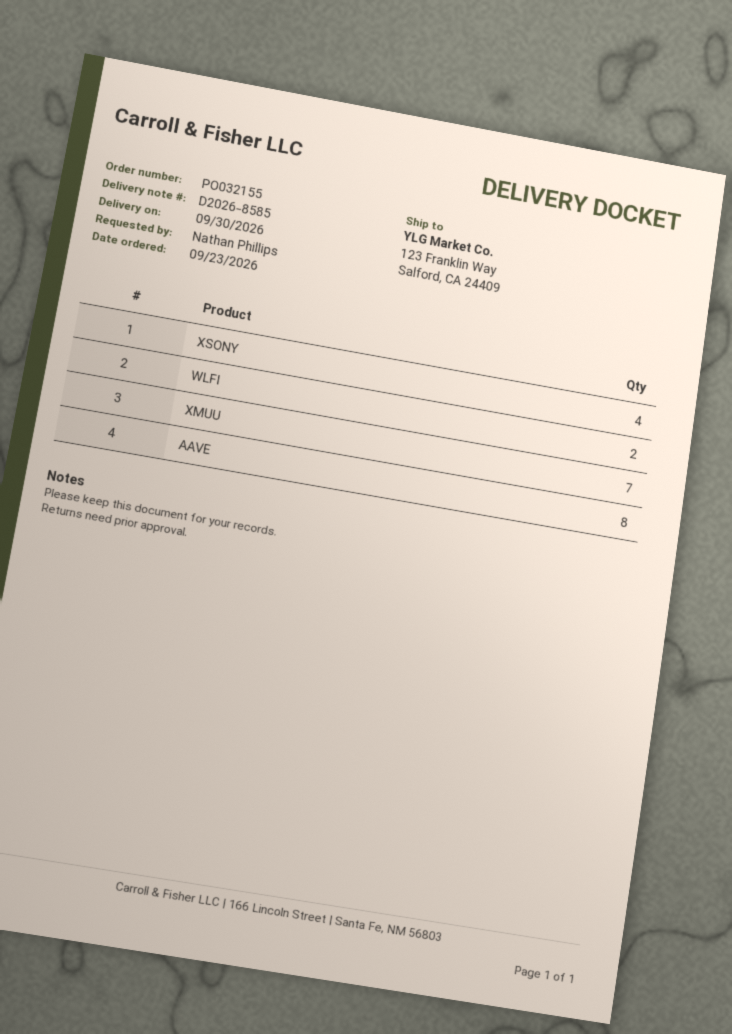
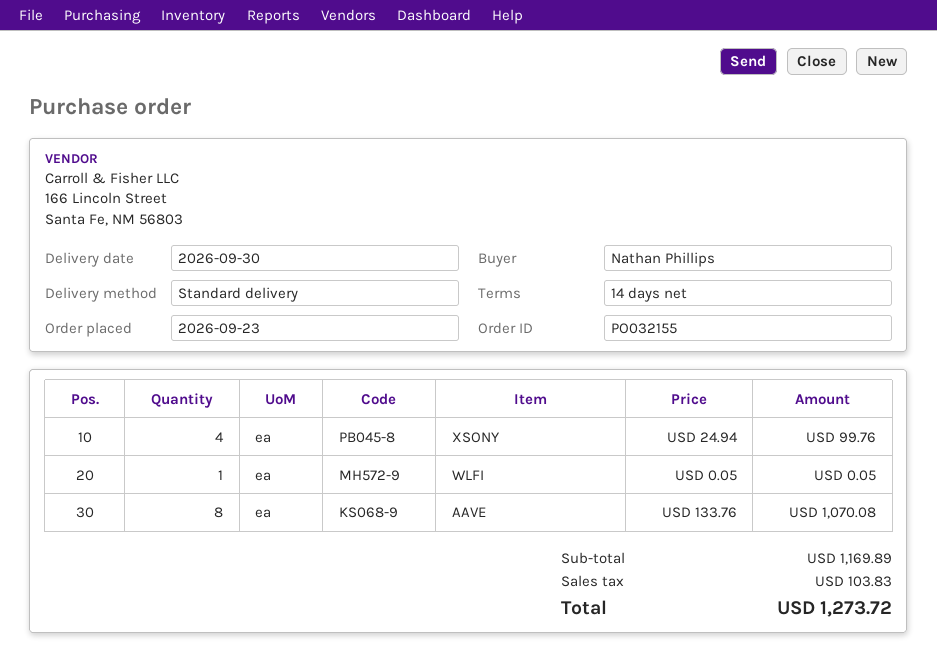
WLFI: 2 -> 1
XMUU: 7 -> none

